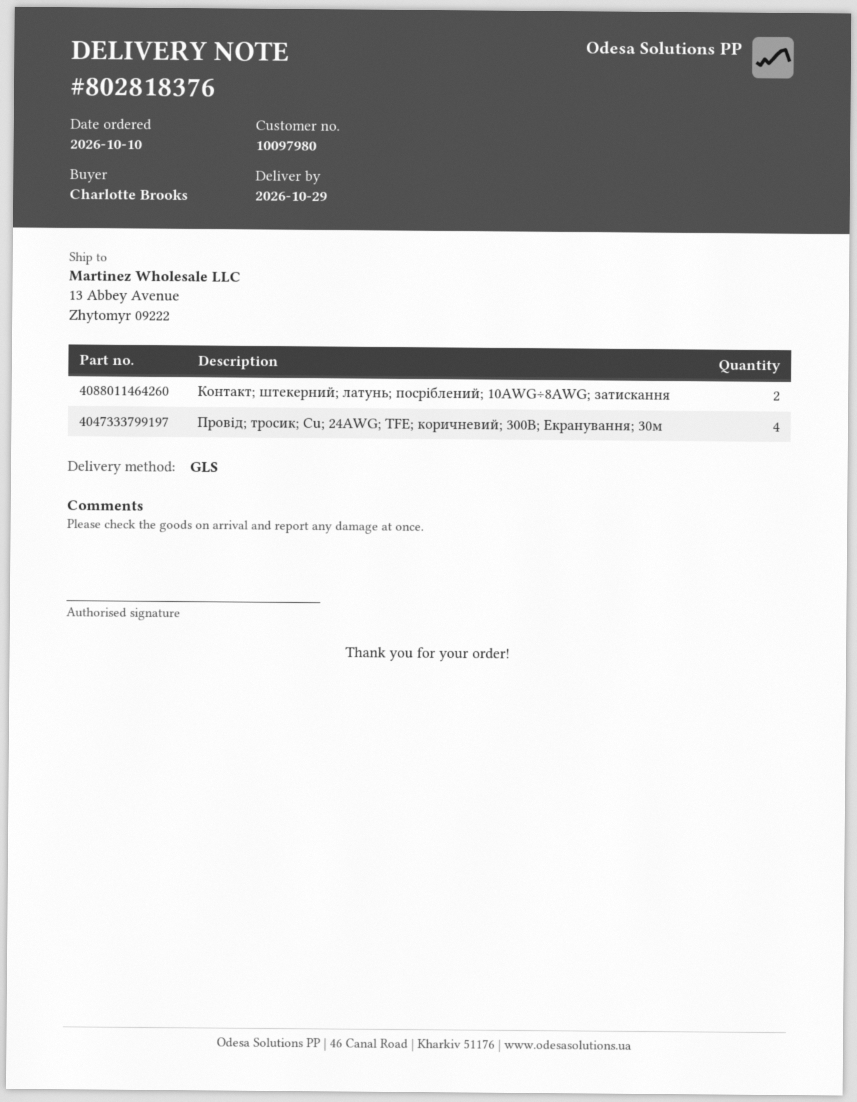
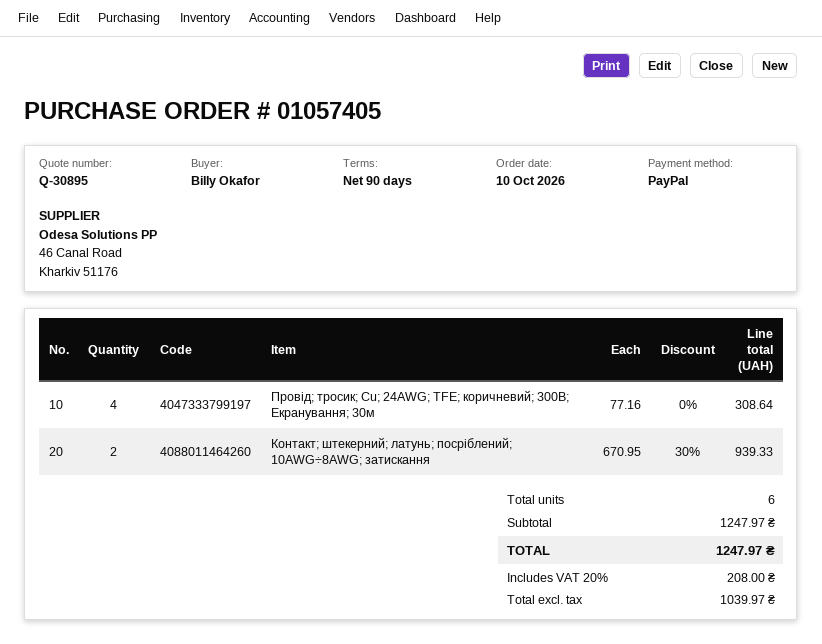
ordered by: Charlotte Brooks -> Billy Okafor

